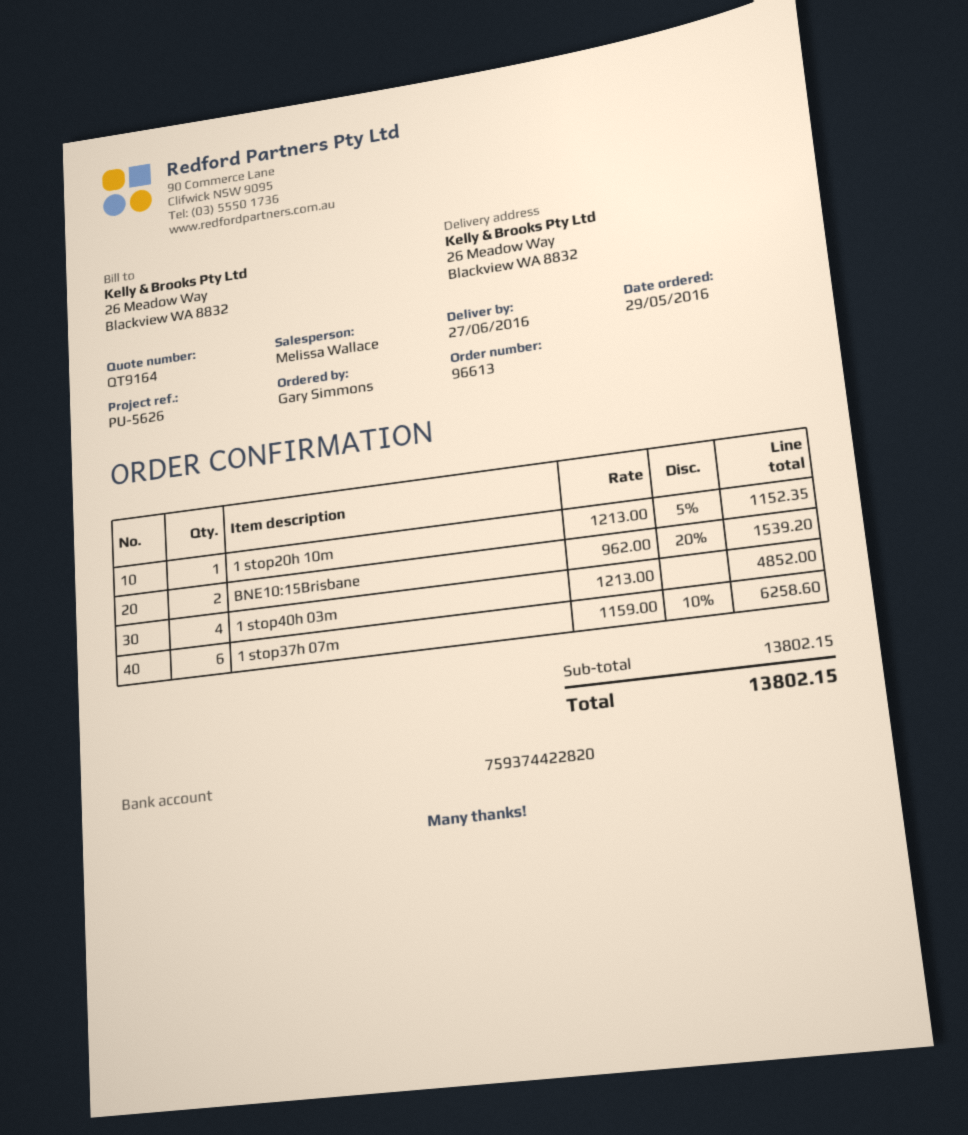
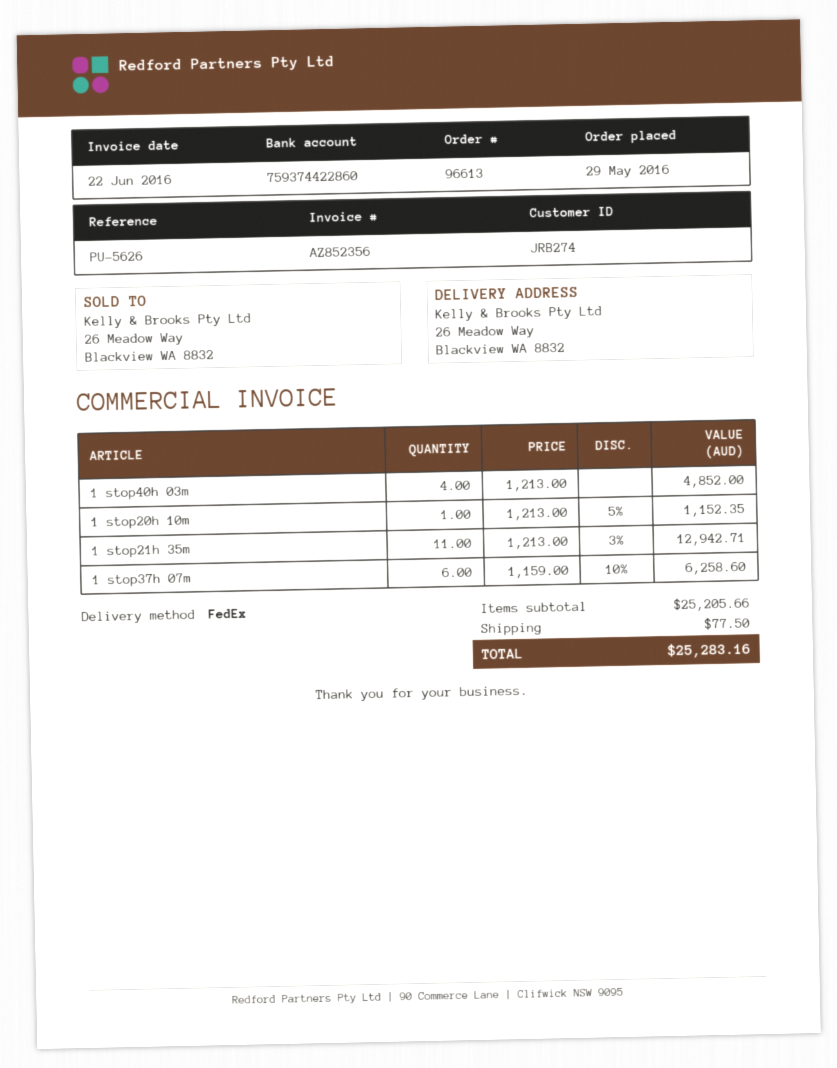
bank account: 759374422820 -> 759374422860
BNE10:15Brisbane: 2 x 962.00 - 20% = 1539.20 -> none
1 stop21h 35m: none -> 11 x 1213.00 - 3% = 12942.71
subtotal: 13802.15 -> 25205.66
shipping: none -> 77.50
total: 13802.15 -> 25283.16

